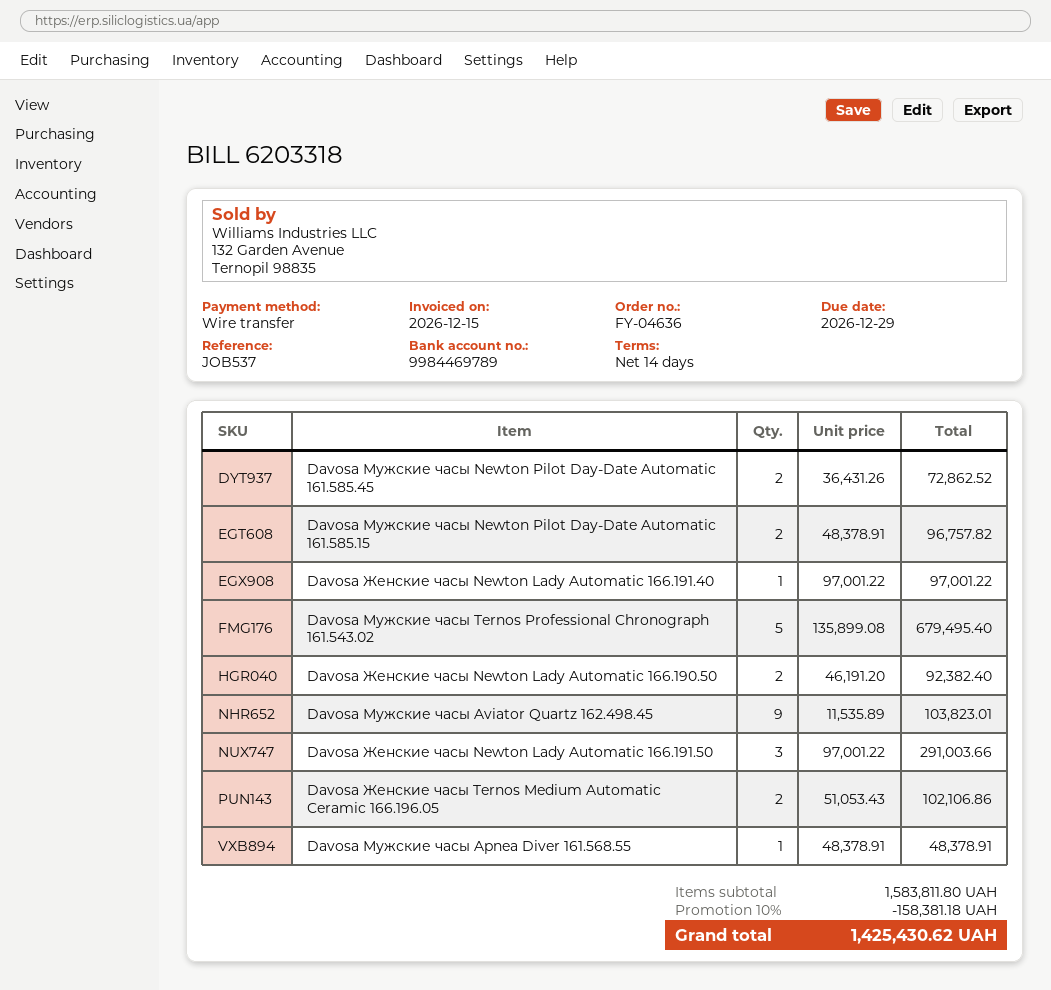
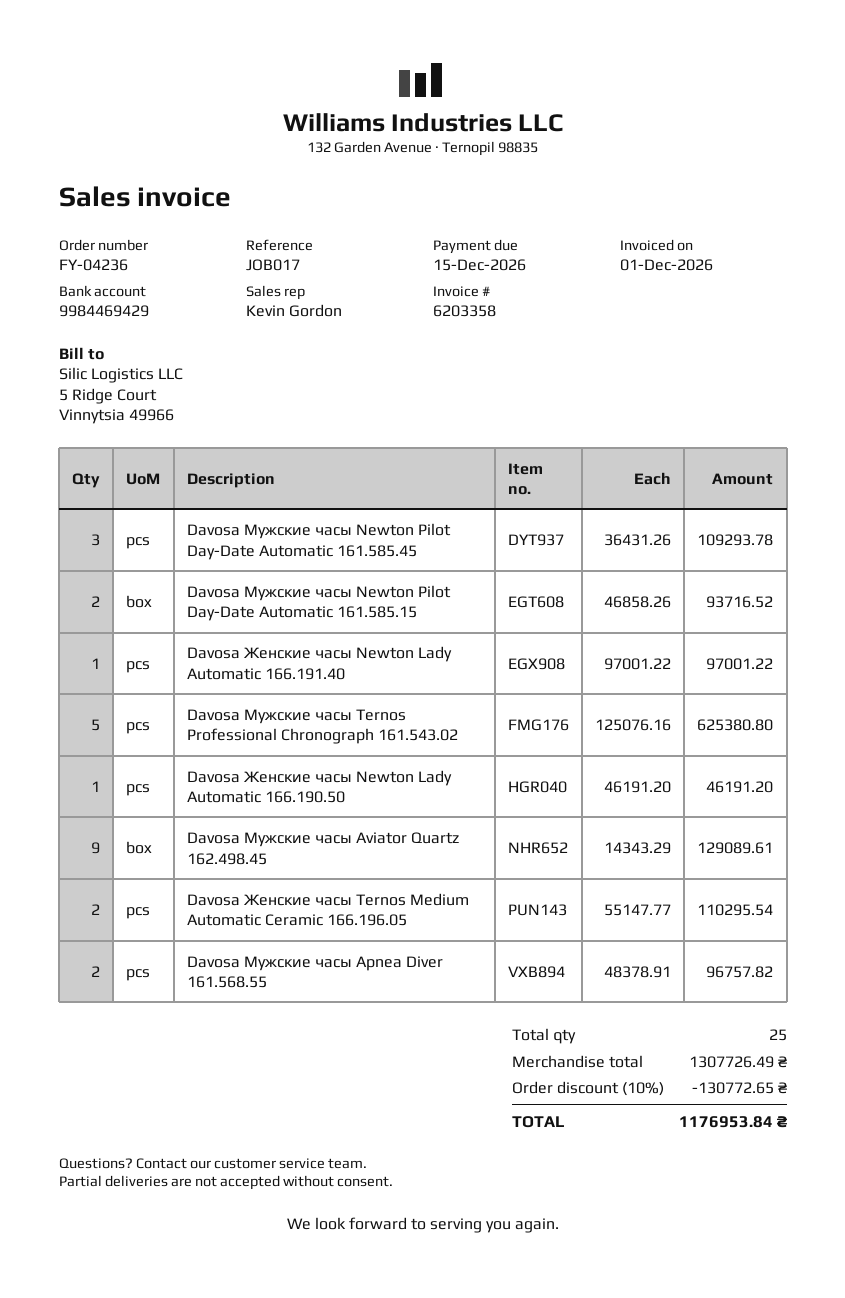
order number: FY-04636 -> FY-04236
invoice number: 6203318 -> 6203358
invoice date: 2026-12-15 -> 2026-12-01
due date: 2026-12-29 -> 2026-12-15
reference: JOB537 -> JOB017
bank account: 9984469789 -> 9984469429
Davosa Мужские часы Newton Pilot Day-Date Automatic 161.585.45: 2 x 36431.26 = 72862.52 -> 3 x 36431.26 = 109293.78
Davosa Мужские часы Newton Pilot Day-Date Automatic 161.585.15: 2 x 48378.91 = 96757.82 -> 2 x 46858.26 = 93716.52
Davosa Мужские часы Ternos Professional Chronograph 161.543.02: 5 x 135899.08 = 679495.40 -> 5 x 125076.16 = 625380.80
Davosa Женские часы Newton Lady Automatic 166.190.50: 2 x 46191.20 = 92382.40 -> 1 x 46191.20 = 46191.20
Davosa Мужские часы Aviator Quartz 162.498.45: 9 x 11535.89 = 103823.01 -> 9 x 14343.29 = 129089.61
Davosa Женские часы Newton Lady Automatic 166.191.50: 3 x 97001.22 = 291003.66 -> none
Davosa Женские часы Ternos Medium Automatic Ceramic 166.196.05: 2 x 51053.43 = 102106.86 -> 2 x 55147.77 = 110295.54
Davosa Мужские часы Apnea Diver 161.568.55: 1 x 48378.91 = 48378.91 -> 2 x 48378.91 = 96757.82
subtotal: 1583811.80 -> 1307726.49
discount: 10% = 158381.18 -> 10% = 130772.65
total: 1425430.62 -> 1176953.84

